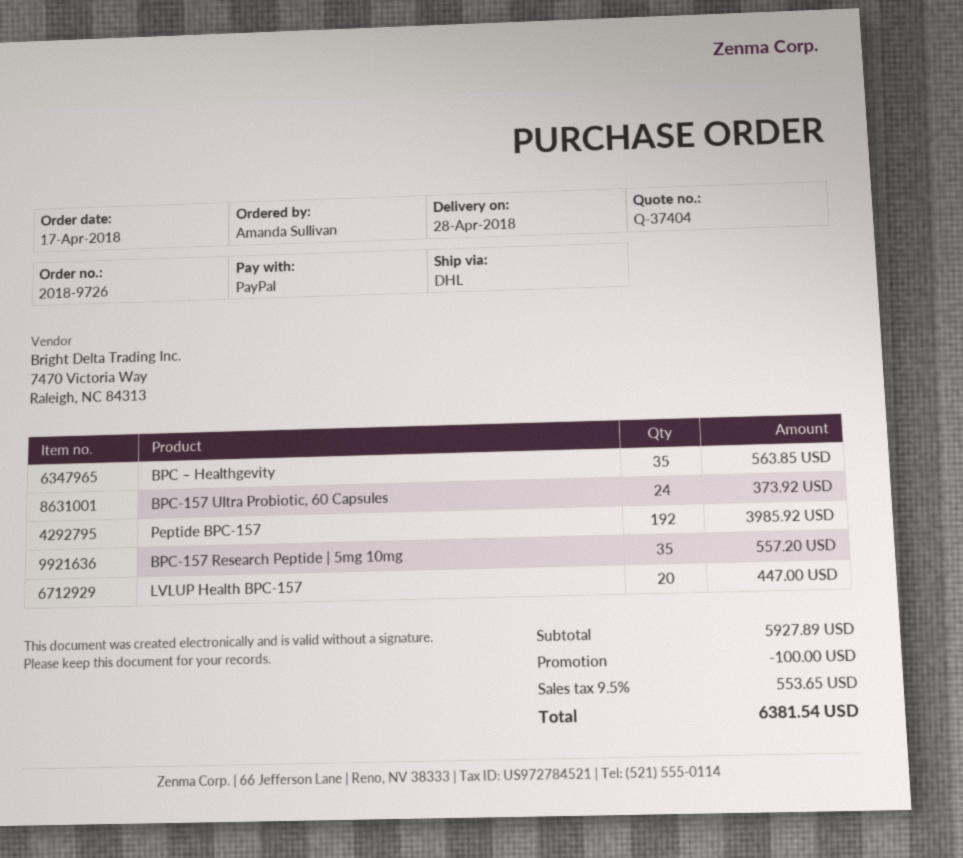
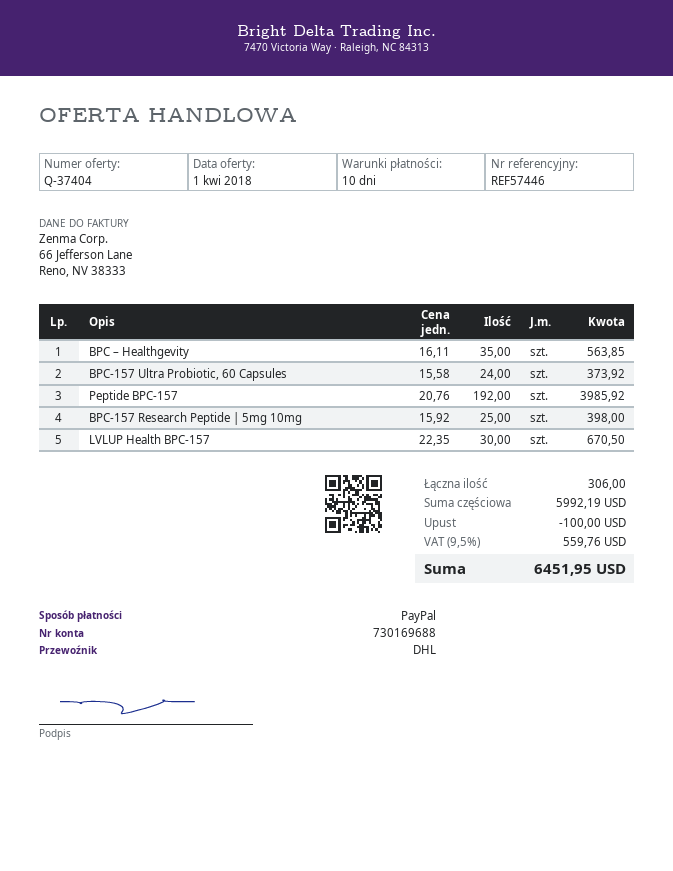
BPC-157 Research Peptide | 5mg 10mg: 35 for 557.20 -> 25 for 398.00
LVLUP Health BPC-157: 20 for 447.00 -> 30 for 670.50
subtotal: 5927.89 -> 5992.19
tax: 9.5% = 553.65 -> 9.5% = 559.76
total: 6381.54 -> 6451.95

